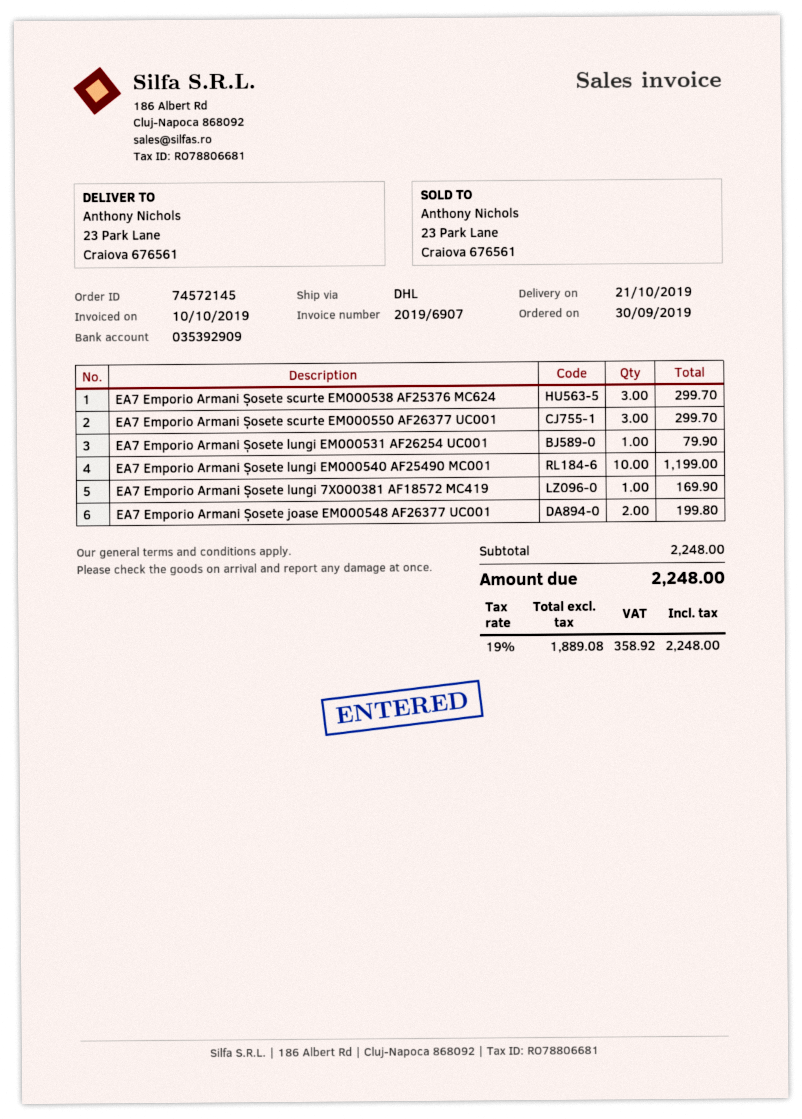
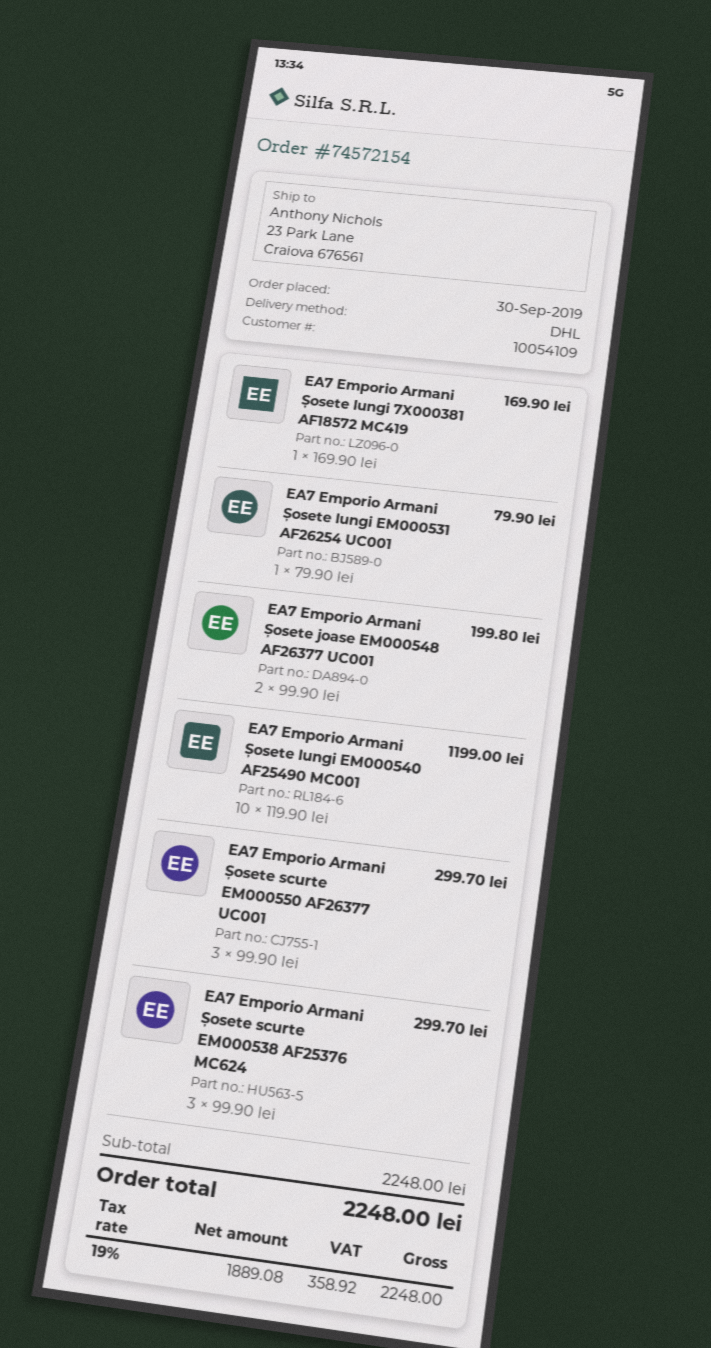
order number: 74572145 -> 74572154

